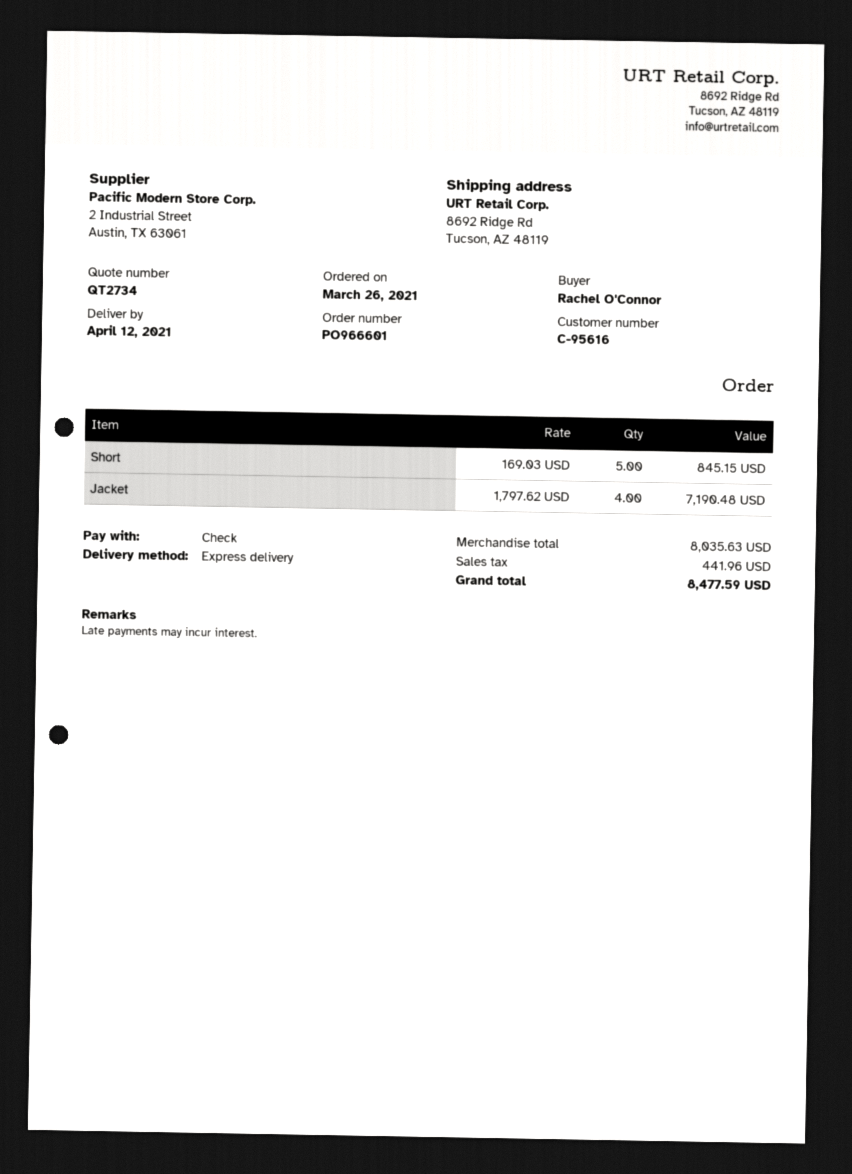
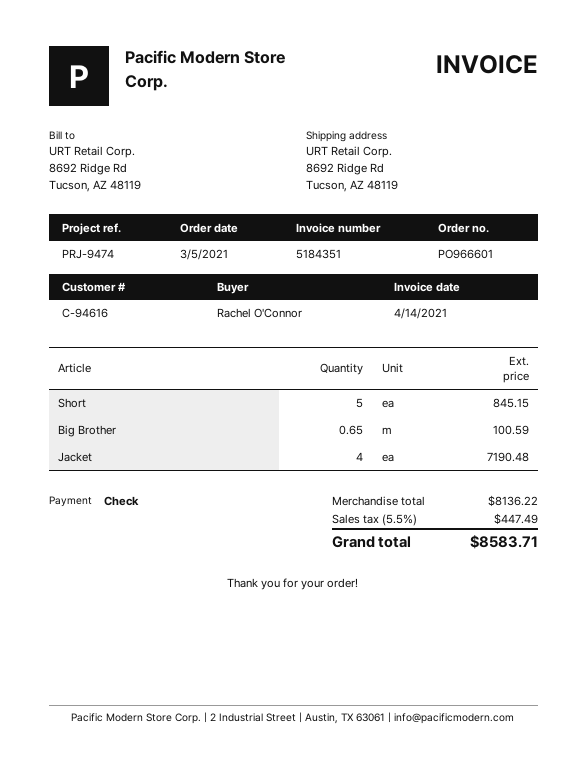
order date: 2021-03-26 -> 2021-03-05
customer number: C-95616 -> C-94616
Big Brother: none -> 0.65 for 100.59
subtotal: 8035.63 -> 8136.22
tax: 441.96 -> 447.49
total: 8477.59 -> 8583.71

